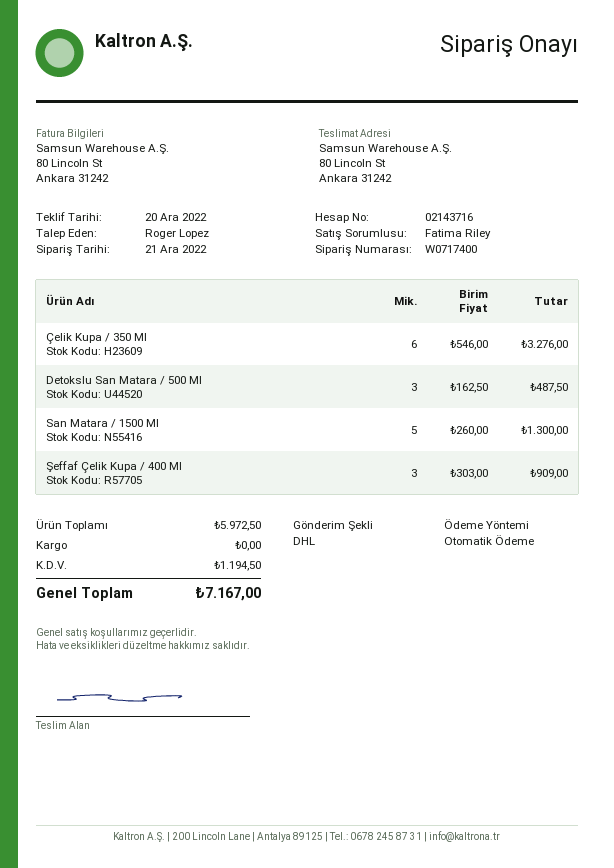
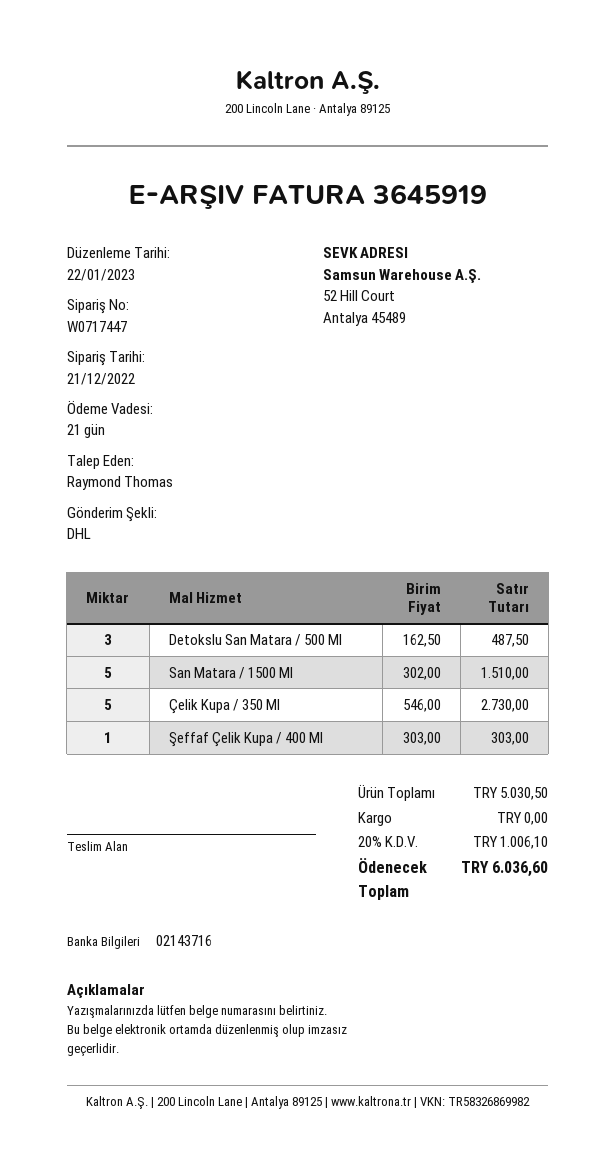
order number: W0717400 -> W0717447
ordered by: Roger Lopez -> Raymond Thomas
ship to: 80 Lincoln St, Ankara 31242 -> 52 Hill Court, Antalya 45489
Çelik Kupa / 350 Ml: 6 x 546.00 = 3276.00 -> 5 x 546.00 = 2730.00
San Matara / 1500 Ml: 5 x 260.00 = 1300.00 -> 5 x 302.00 = 1510.00
Şeffaf Çelik Kupa / 400 Ml: 3 x 303.00 = 909.00 -> 1 x 303.00 = 303.00
subtotal: 5972.50 -> 5030.50
tax: 1194.50 -> 1006.10
total: 7167.00 -> 6036.60

